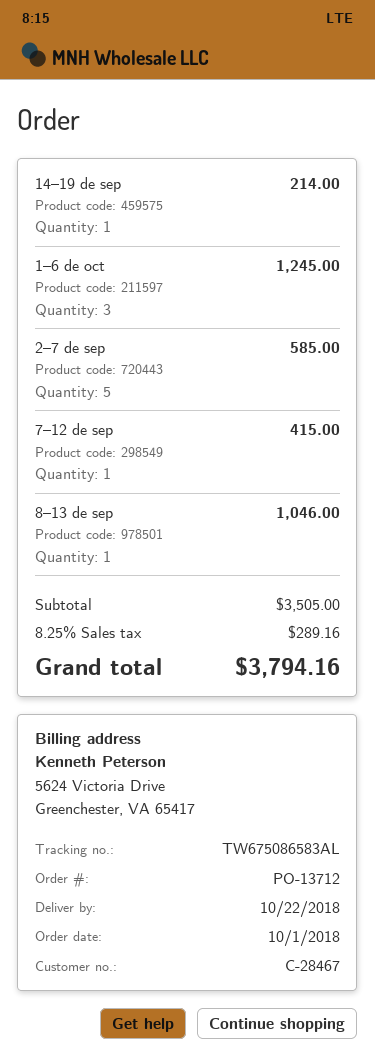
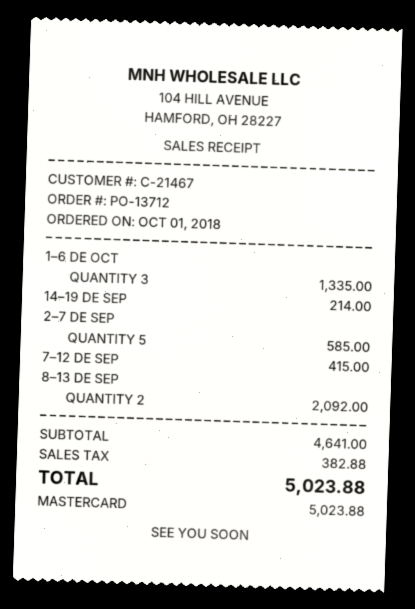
customer number: C-28467 -> C-21467
1–6 de oct: 3 for 1245.00 -> 3 for 1335.00
8–13 de sep: 1 for 1046.00 -> 2 for 2092.00
subtotal: 3505.00 -> 4641.00
tax: 289.16 -> 382.88
total: 3794.16 -> 5023.88

